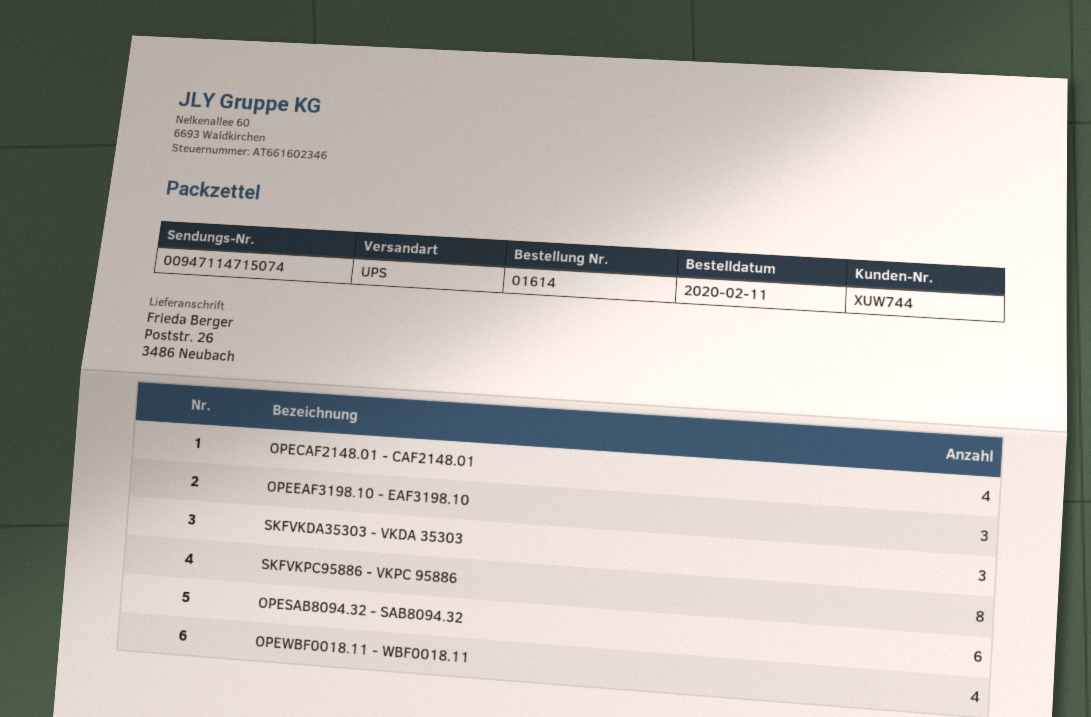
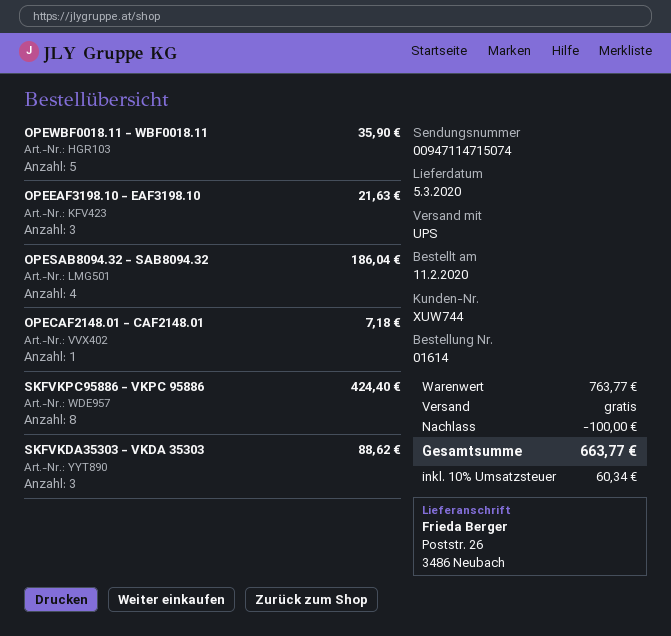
OPECAF2148.01 - CAF2148.01: 4 -> 1
OPESAB8094.32 - SAB8094.32: 6 -> 4
OPEWBF0018.11 - WBF0018.11: 4 -> 5

